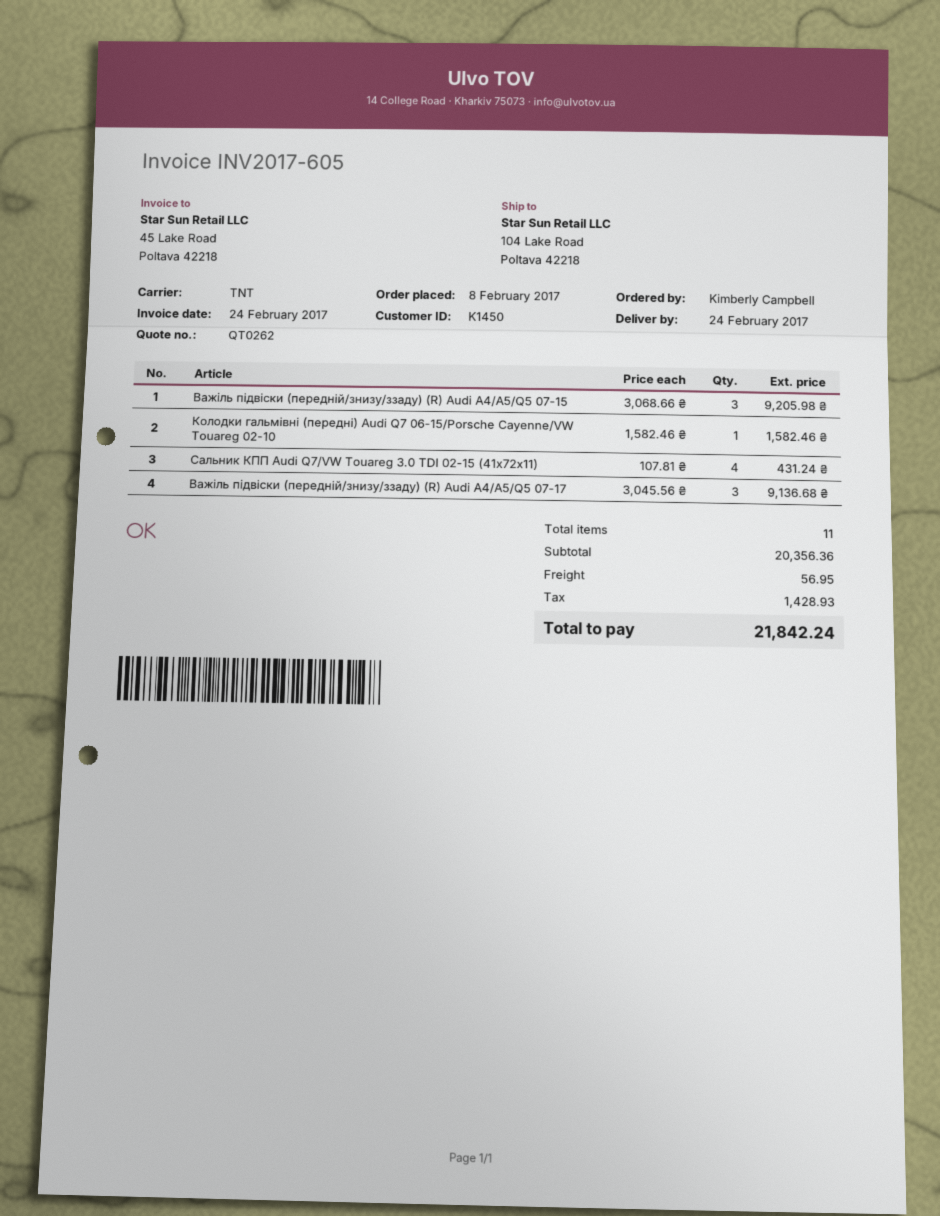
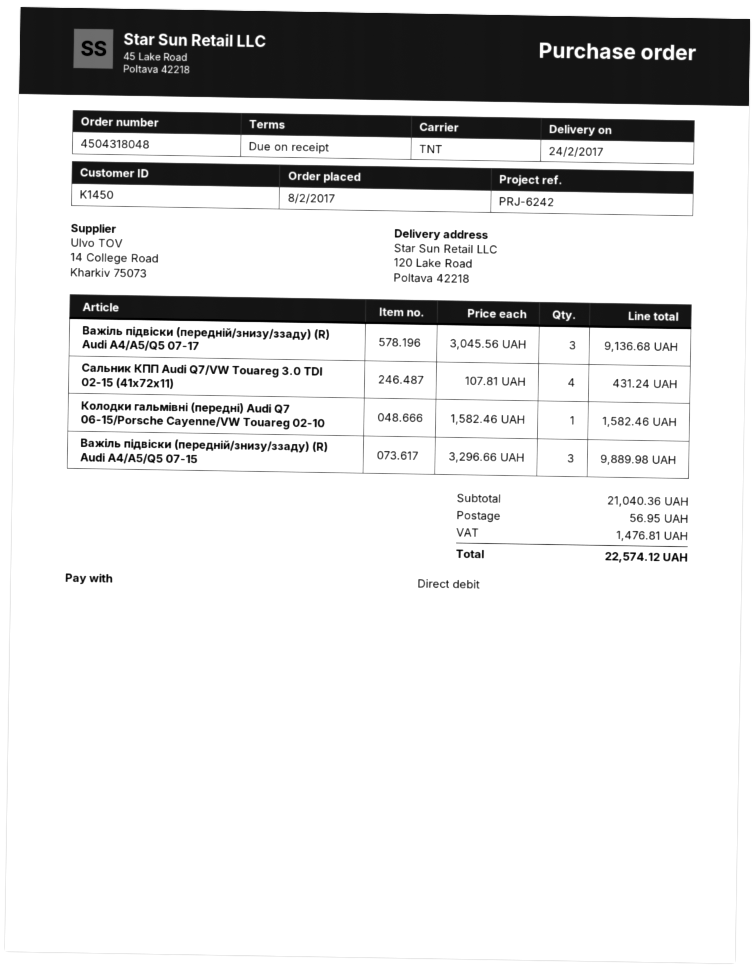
ship to: 104 Lake Road, Poltava 42218 -> 120 Lake Road, Poltava 42218
Важіль підвіски (передній/знизу/ззаду) (R) Audi A4/A5/Q5 07-15: 3 x 3068.66 = 9205.98 -> 3 x 3296.66 = 9889.98
subtotal: 20356.36 -> 21040.36
tax: 1428.93 -> 1476.81
total: 21842.24 -> 22574.12

